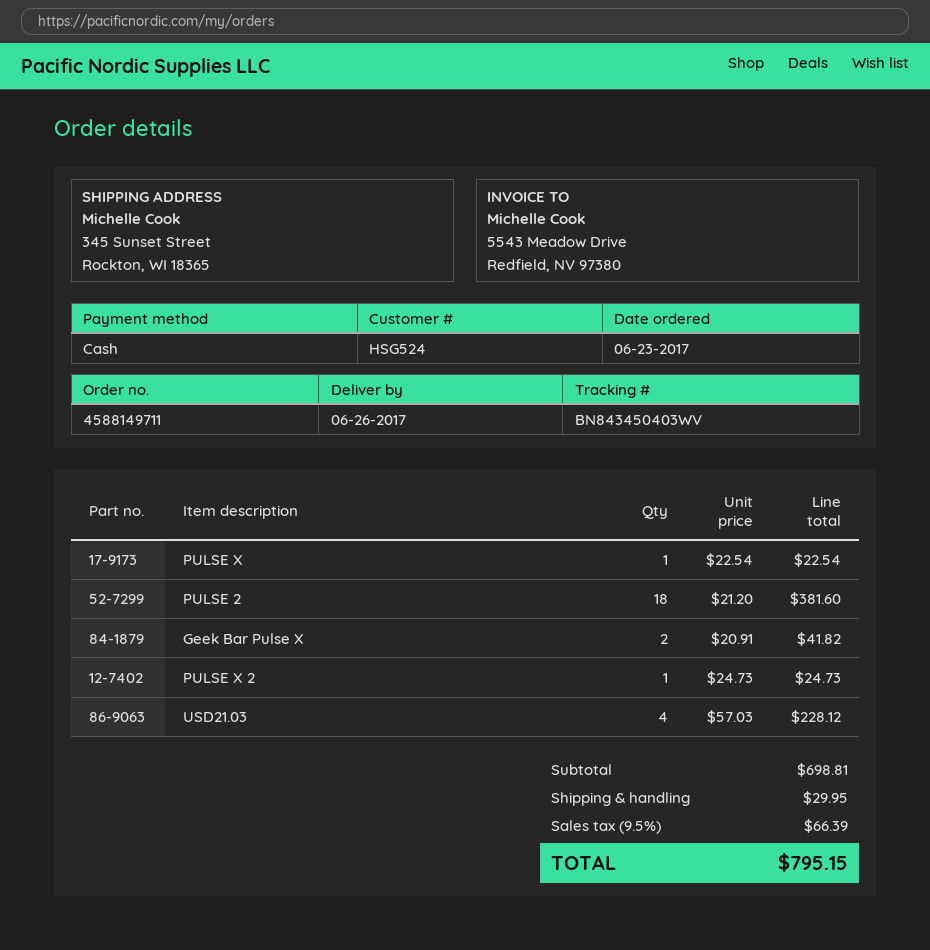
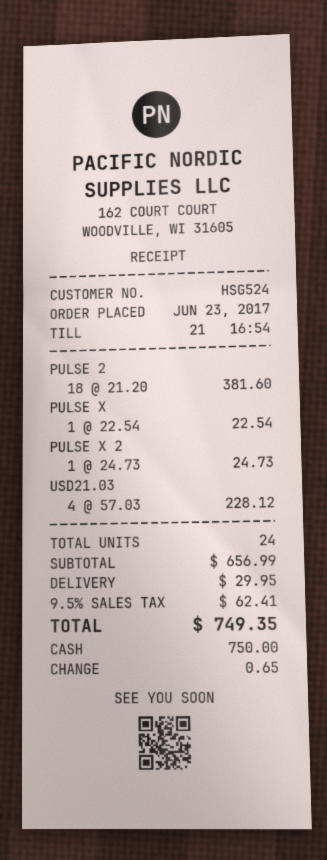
Geek Bar Pulse X: 2 x 20.91 = 41.82 -> none
subtotal: 698.81 -> 656.99
tax: 9.5% = 66.39 -> 9.5% = 62.41
total: 795.15 -> 749.35

